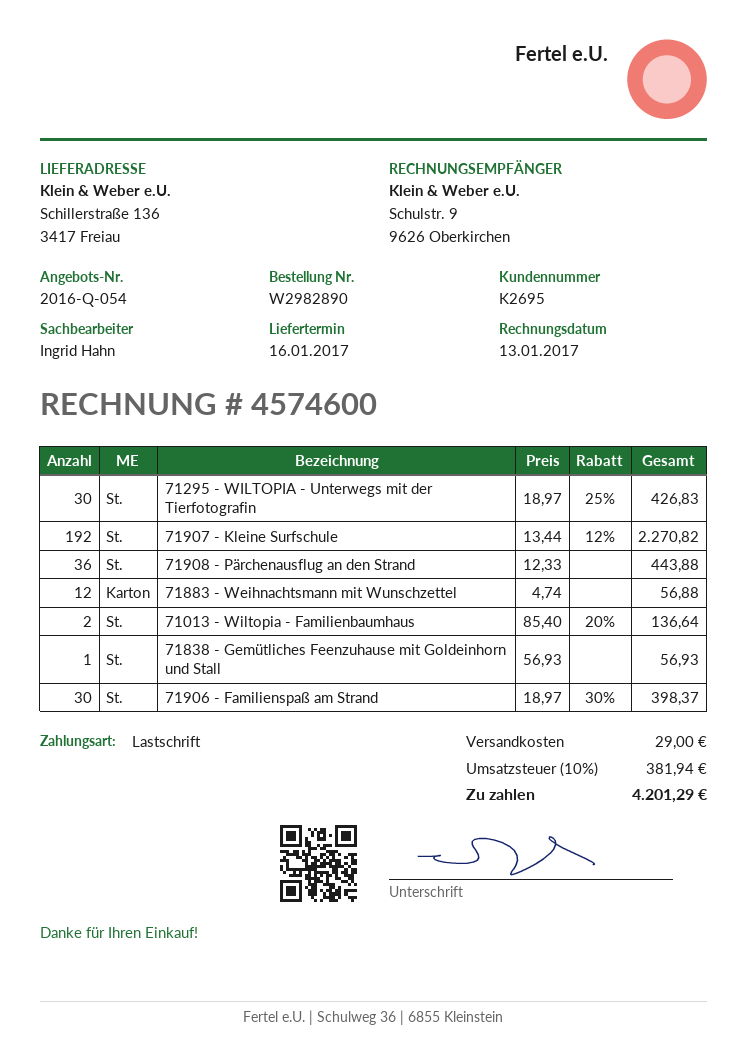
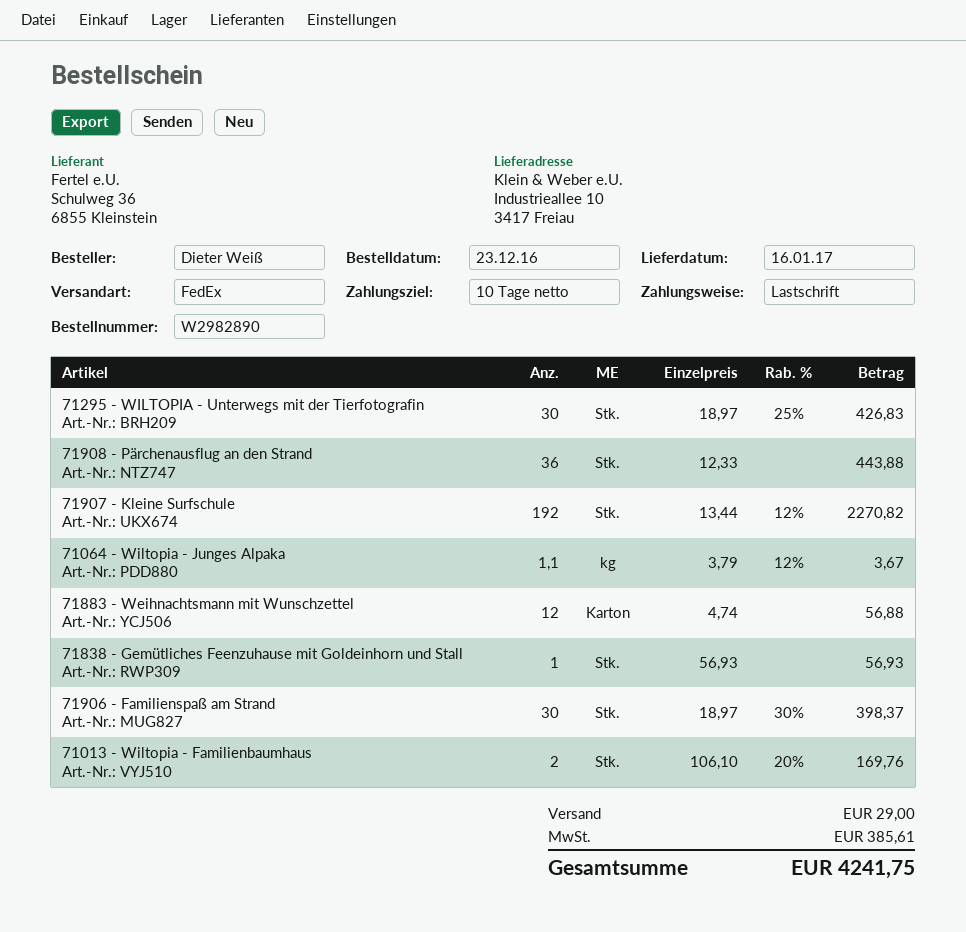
ship to: Schillerstraße 136, 3417 Freiau -> Industrieallee 10, 3417 Freiau
71013 - Wiltopia - Familienbaumhaus: 2 x 85.40 - 20% = 136.64 -> 2 x 106.10 - 20% = 169.76
71064 - Wiltopia - Junges Alpaka: none -> 1.1 x 3.79 - 12% = 3.67
tax: 381.94 -> 385.61
total: 4201.29 -> 4241.75

